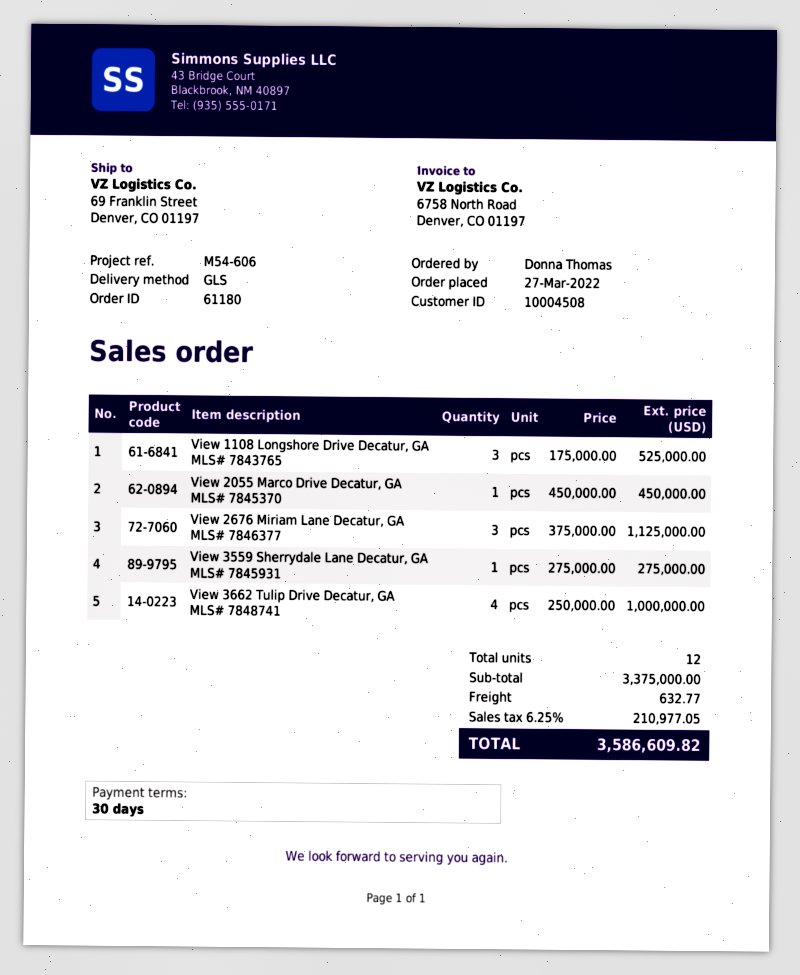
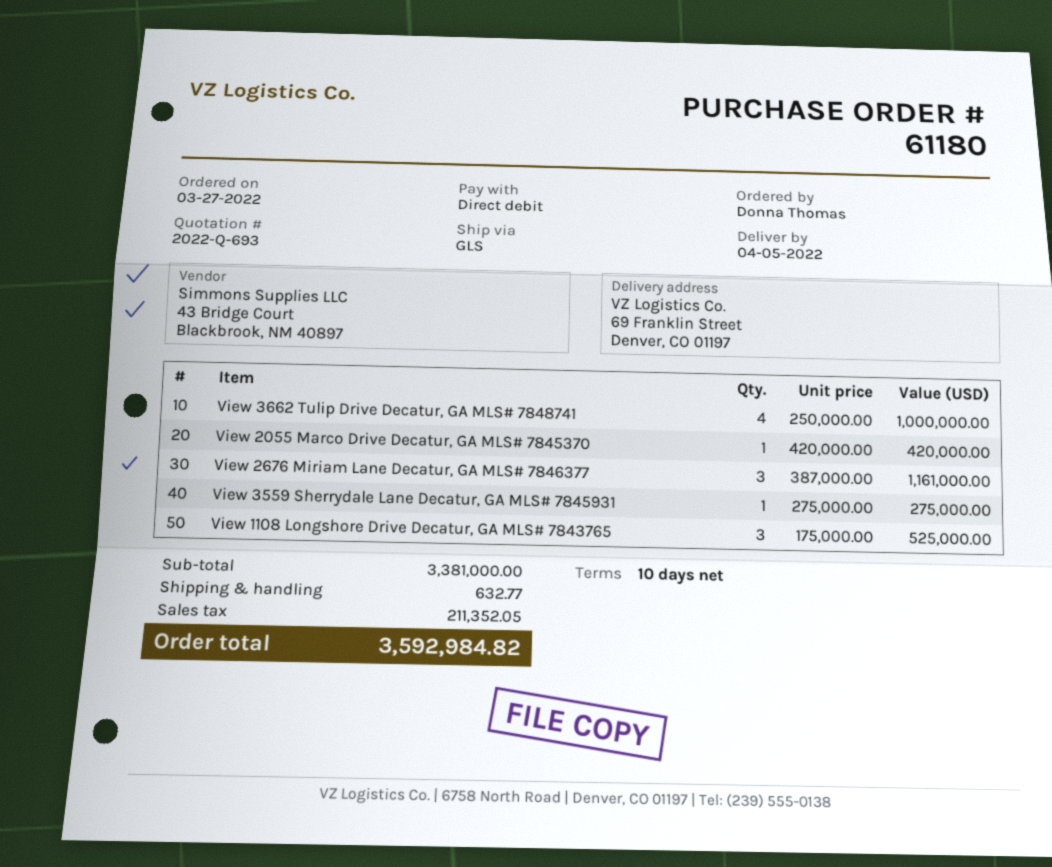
payment terms: 30 days -> 10 days
View 2055 Marco Drive Decatur, GA MLS# 7845370: 1 x 450000.00 = 450000.00 -> 1 x 420000.00 = 420000.00
View 2676 Miriam Lane Decatur, GA MLS# 7846377: 3 x 375000.00 = 1125000.00 -> 3 x 387000.00 = 1161000.00
subtotal: 3375000.00 -> 3381000.00
tax: 210977.05 -> 211352.05
total: 3586609.82 -> 3592984.82

